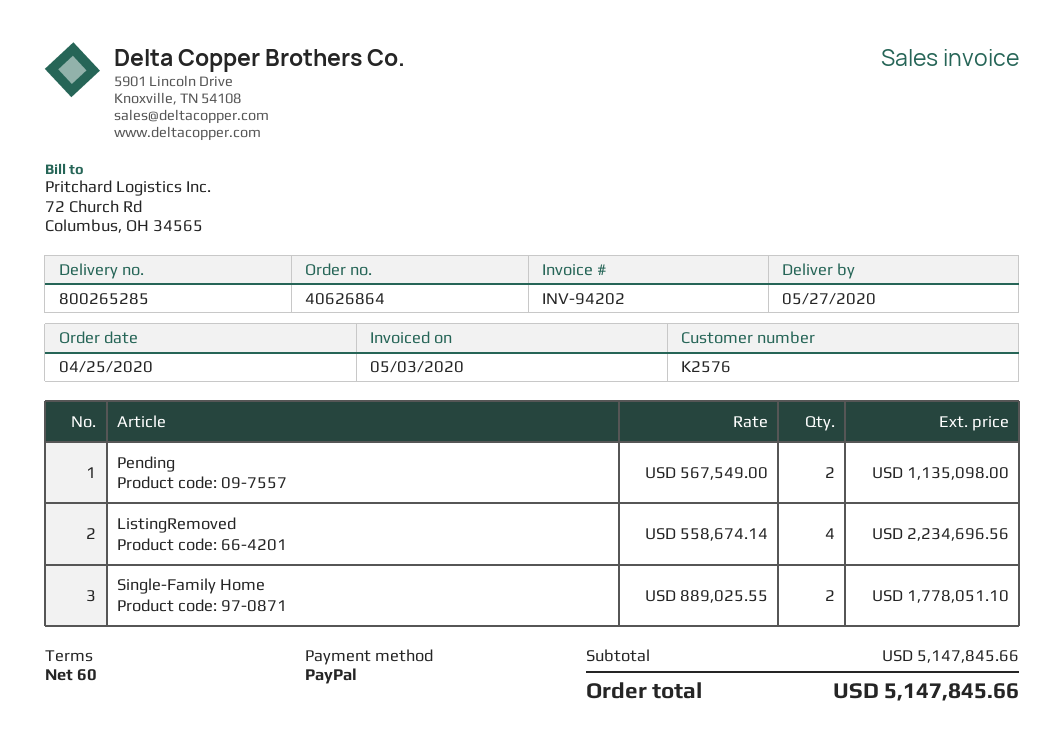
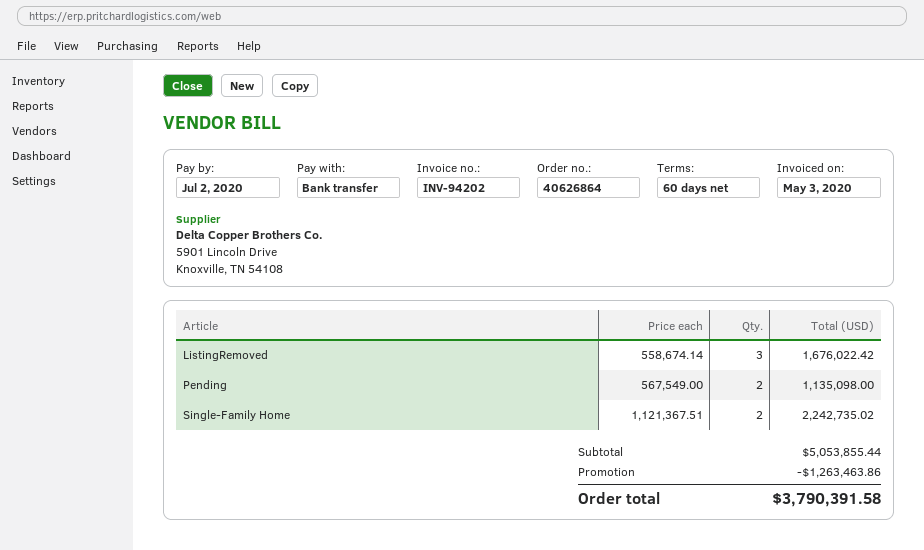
payment method: PayPal -> bank transfer
ListingRemoved: 4 x 558674.14 = 2234696.56 -> 3 x 558674.14 = 1676022.42
Single-Family Home: 2 x 889025.55 = 1778051.10 -> 2 x 1121367.51 = 2242735.02
subtotal: 5147845.66 -> 5053855.44
discount: none -> 1263463.86
total: 5147845.66 -> 3790391.58

